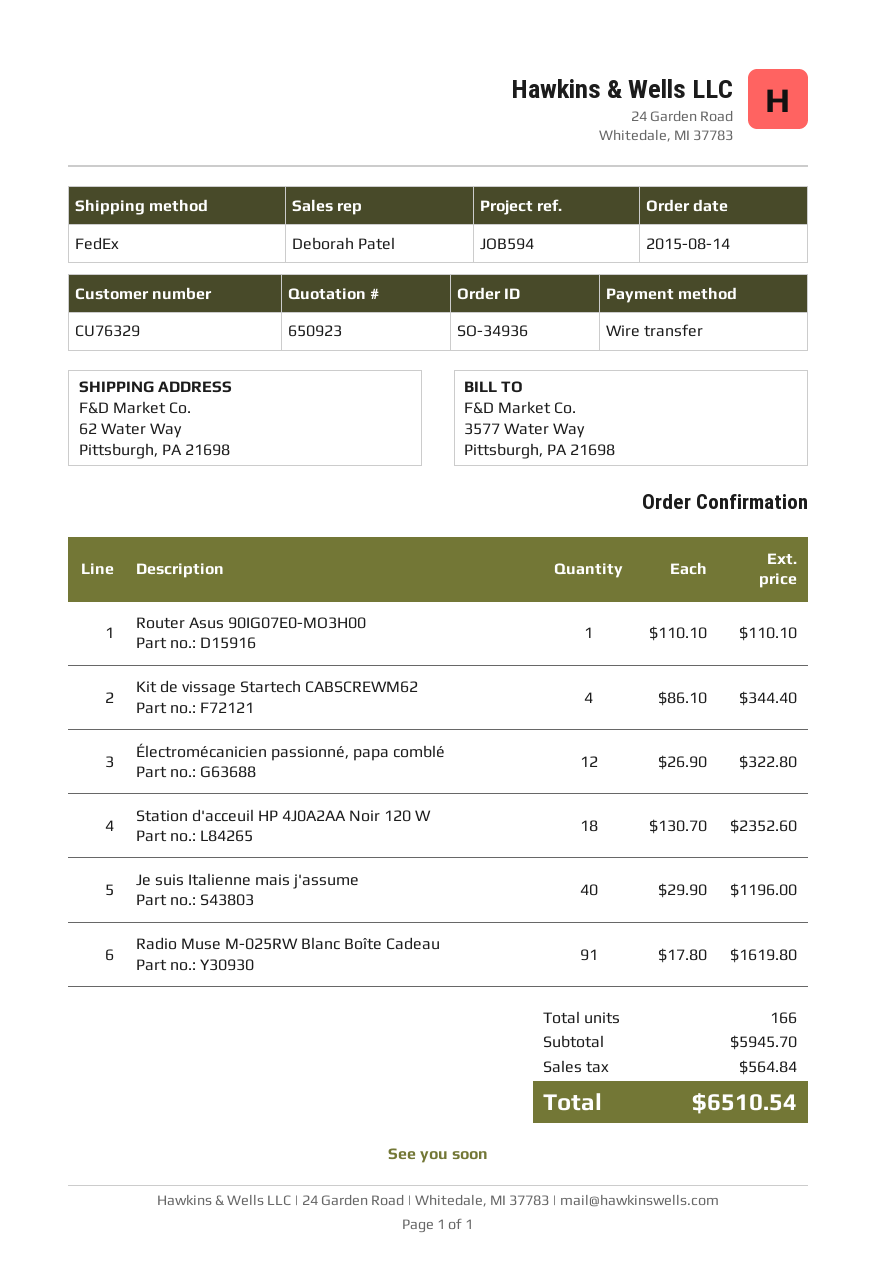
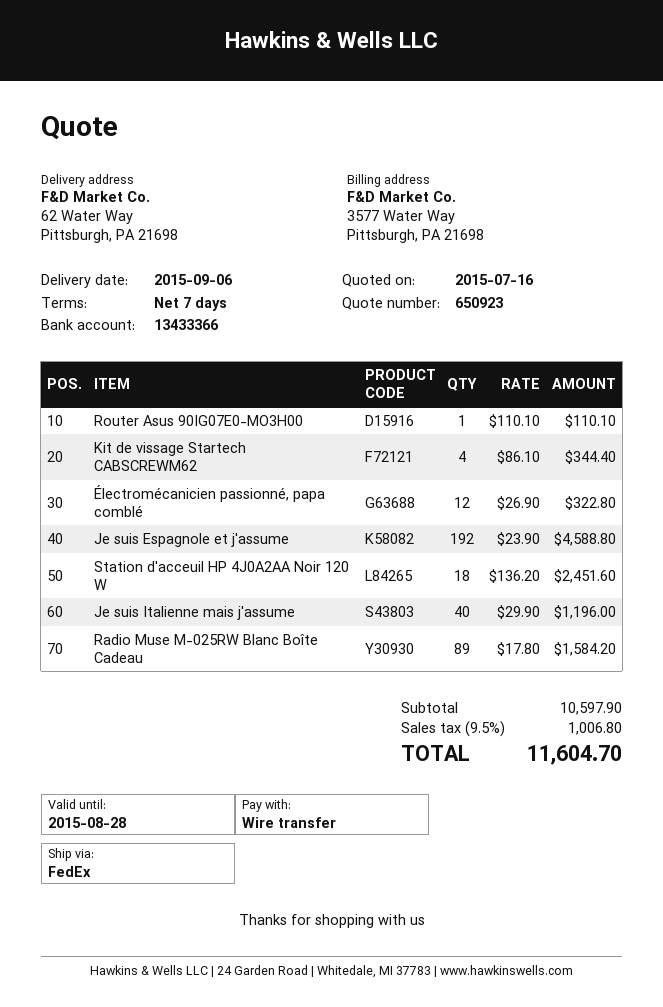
Station d'acceuil HP 4J0A2AA Noir 120 W: 18 x 130.70 = 2352.60 -> 18 x 136.20 = 2451.60
Radio Muse M-025RW Blanc Boîte Cadeau: 91 x 17.80 = 1619.80 -> 89 x 17.80 = 1584.20
Je suis Espagnole et j'assume: none -> 192 x 23.90 = 4588.80
subtotal: 5945.70 -> 10597.90
tax: 564.84 -> 1006.80
total: 6510.54 -> 11604.70

